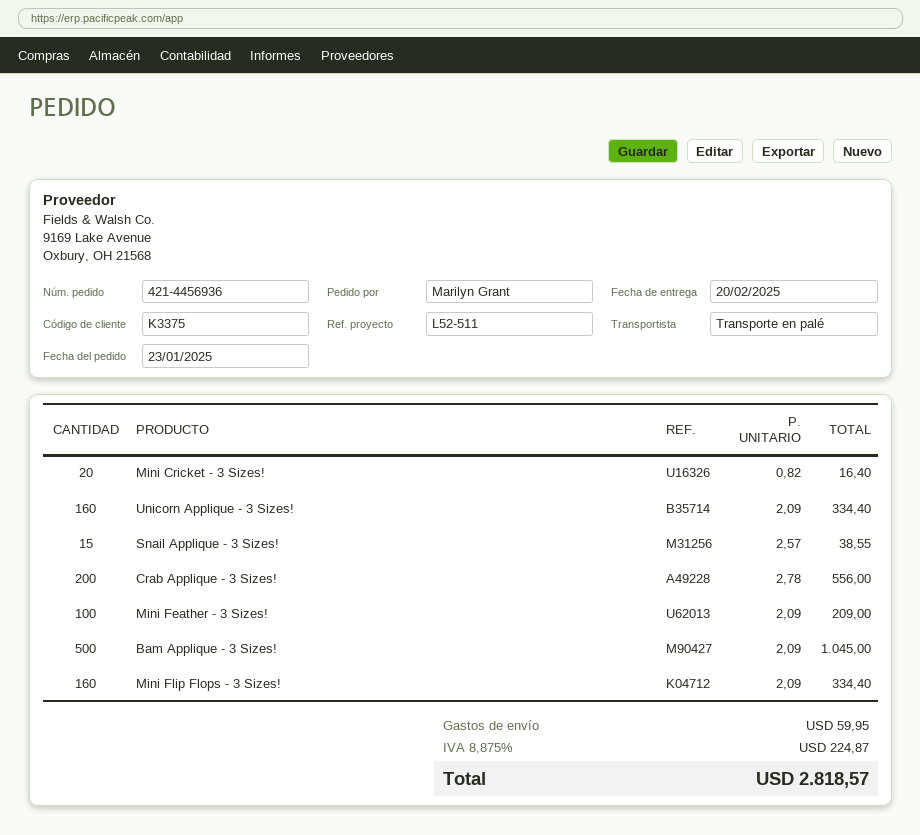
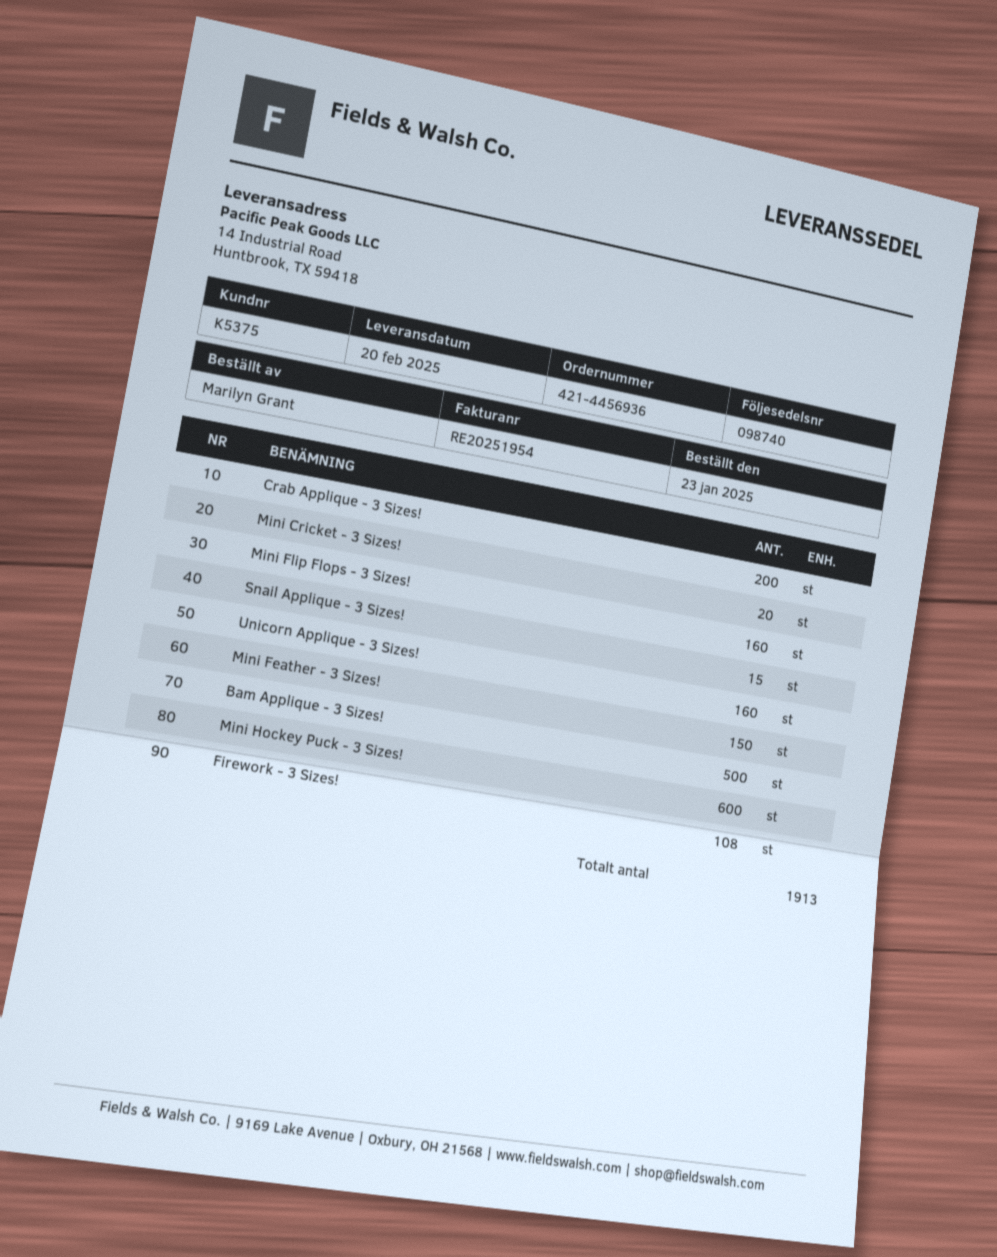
customer number: K3375 -> K5375
Mini Feather - 3 Sizes!: 100 -> 150
Mini Hockey Puck - 3 Sizes!: none -> 600
Firework - 3 Sizes!: none -> 108

